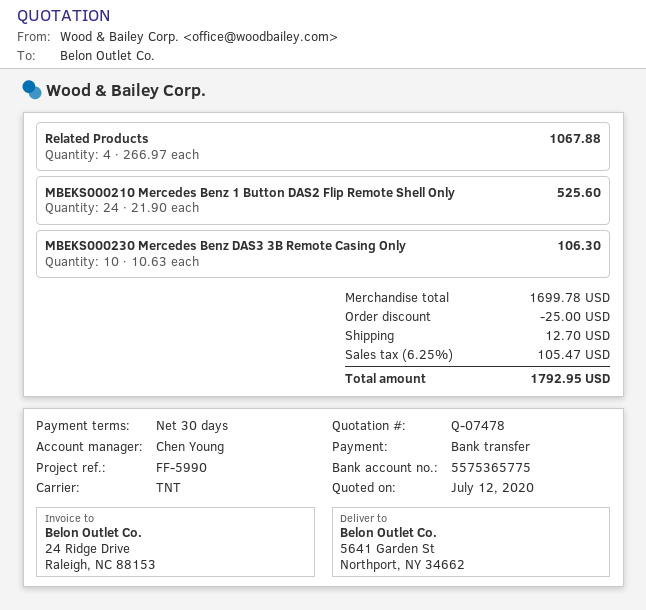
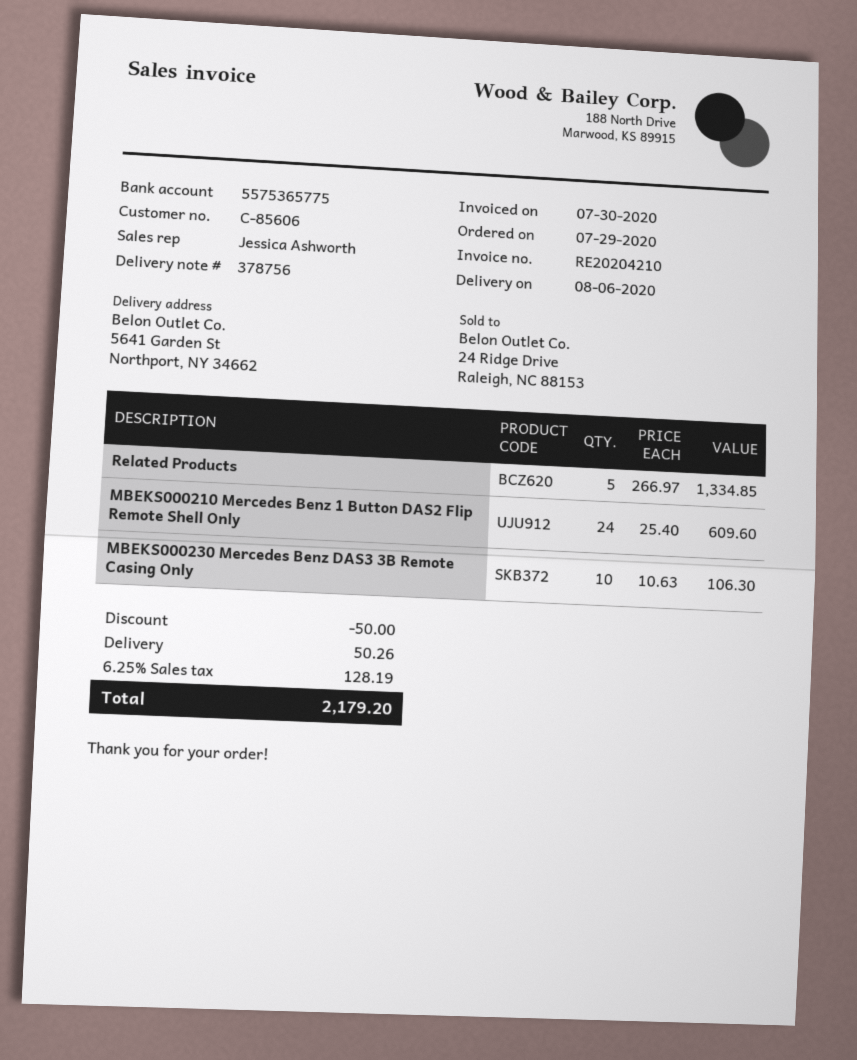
sales rep: Chen Young -> Jessica Ashworth
Related Products: 4 x 266.97 = 1067.88 -> 5 x 266.97 = 1334.85
MBEKS000210 Mercedes Benz 1 Button DAS2 Flip Remote Shell Only: 24 x 21.90 = 525.60 -> 24 x 25.40 = 609.60
discount: 25.00 -> 50.00
shipping: 12.70 -> 50.26
tax: 6.25% = 105.47 -> 6.25% = 128.19
total: 1792.95 -> 2179.20

